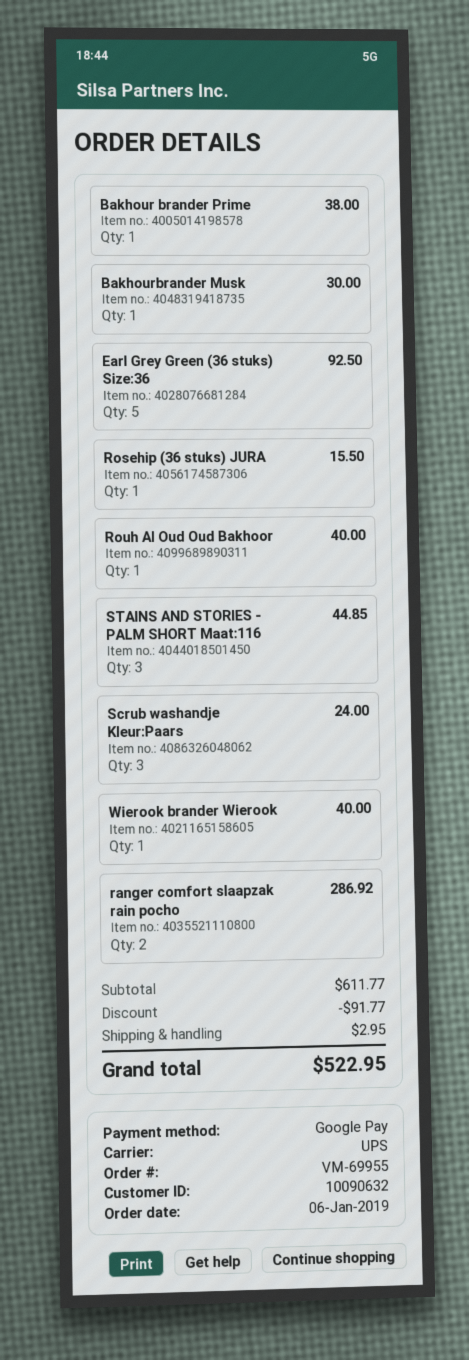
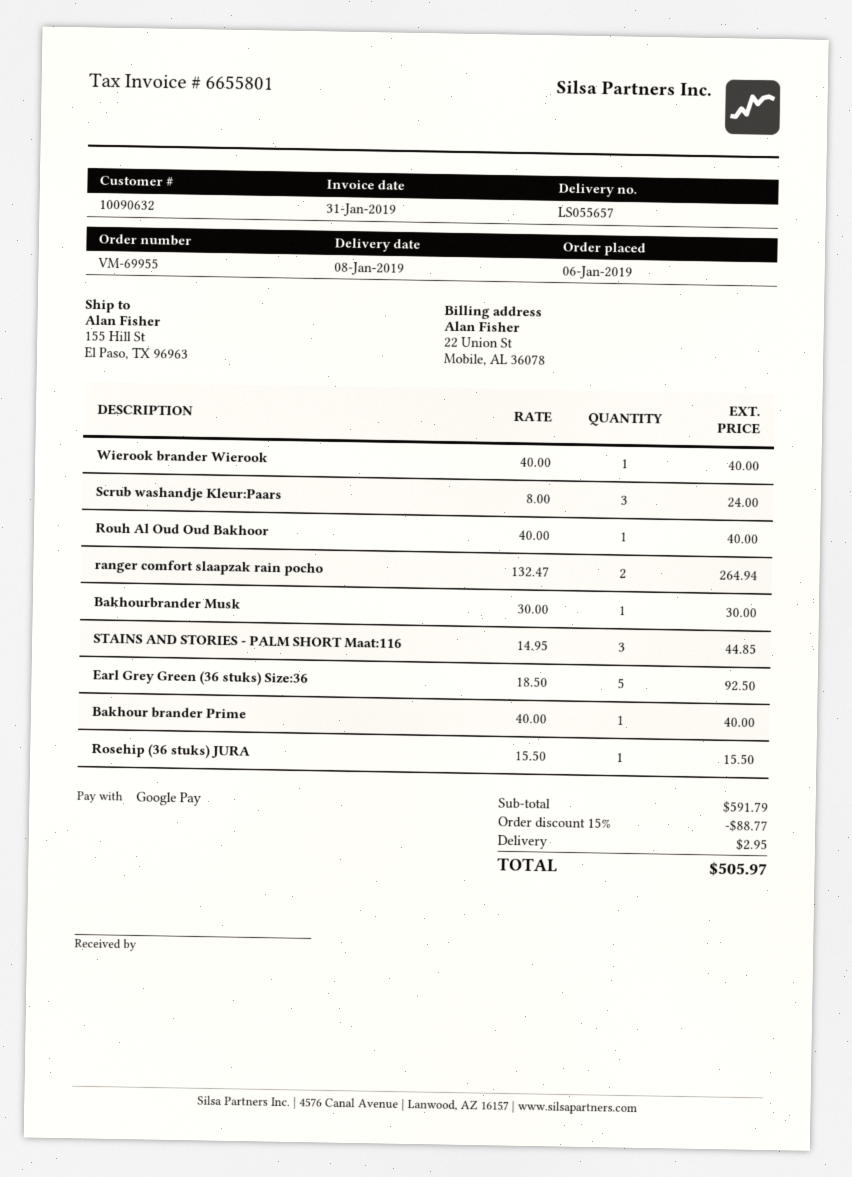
Bakhour brander Prime: 1 for 38.00 -> 1 for 40.00
ranger comfort slaapzak rain pocho: 2 for 286.92 -> 2 for 264.94
subtotal: 611.77 -> 591.79
discount: 91.77 -> 88.77
total: 522.95 -> 505.97

